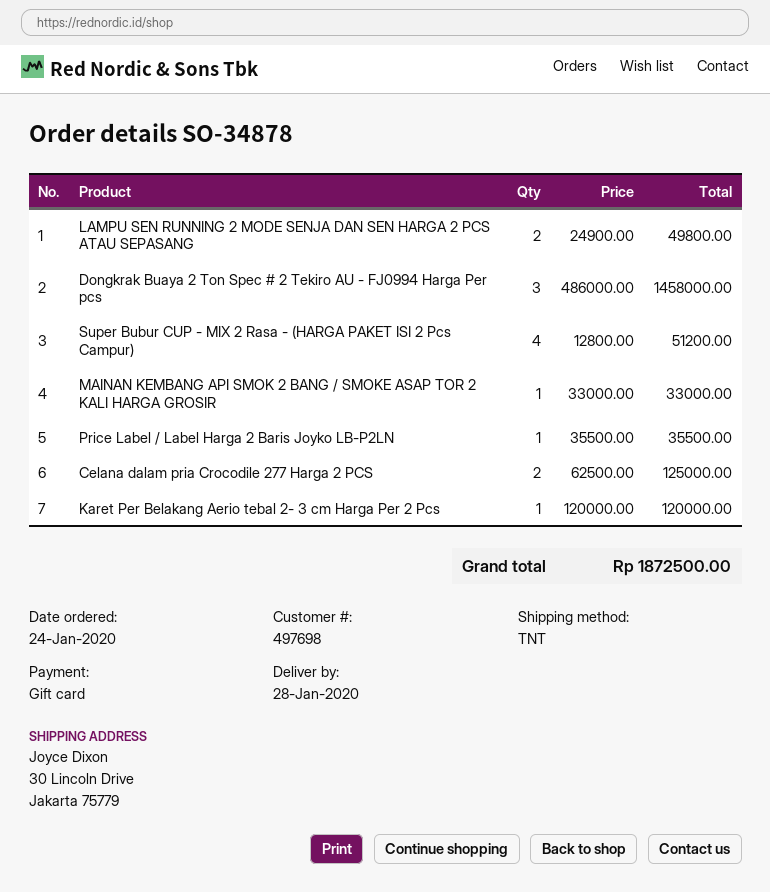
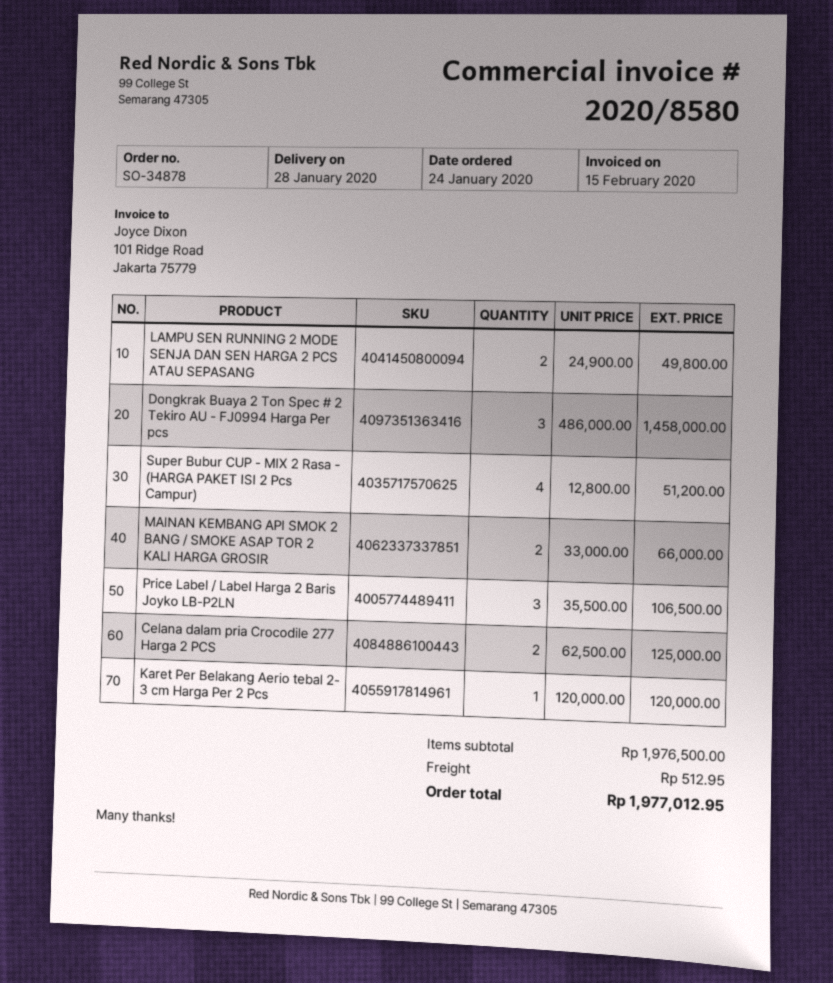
MAINAN KEMBANG API SMOK 2 BANG / SMOKE ASAP TOR 2 KALI HARGA GROSIR: 1 x 33000.00 = 33000.00 -> 2 x 33000.00 = 66000.00
Price Label / Label Harga 2 Baris Joyko LB-P2LN: 1 x 35500.00 = 35500.00 -> 3 x 35500.00 = 106500.00
shipping: none -> 512.95
total: 1872500.00 -> 1977012.95

